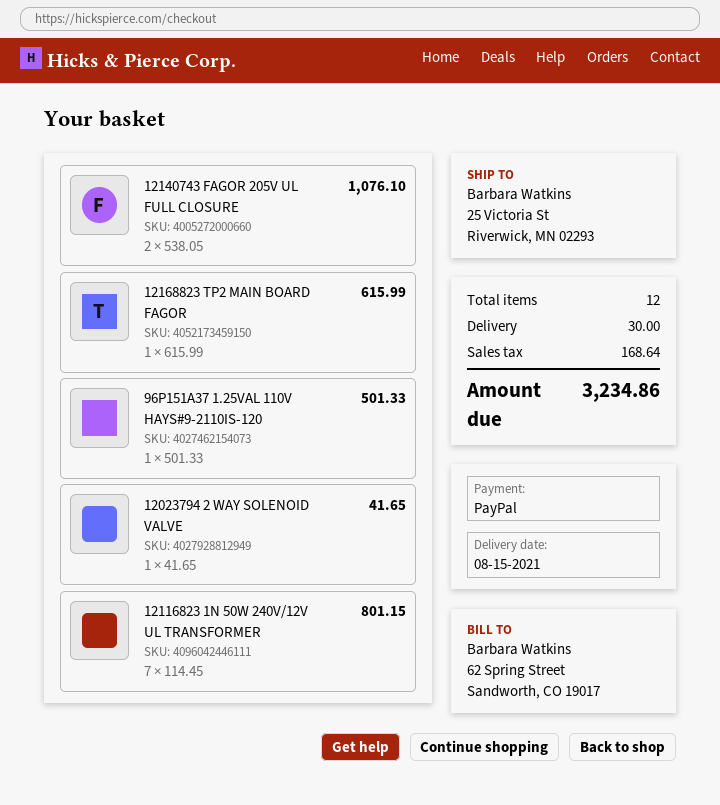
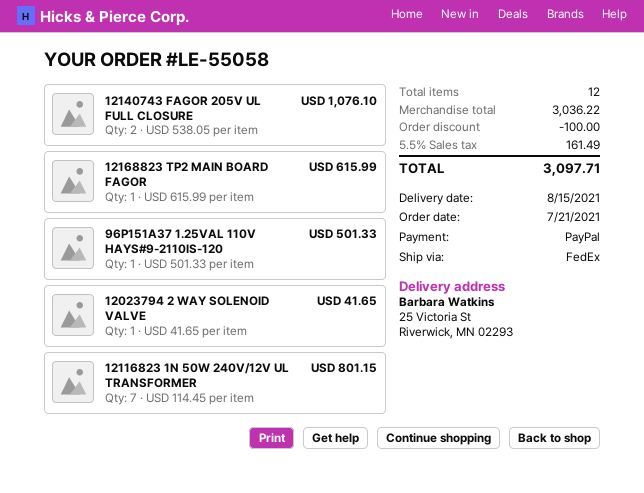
discount: none -> 100.00
shipping: 30.00 -> none
tax: 168.64 -> 161.49
total: 3234.86 -> 3097.71

